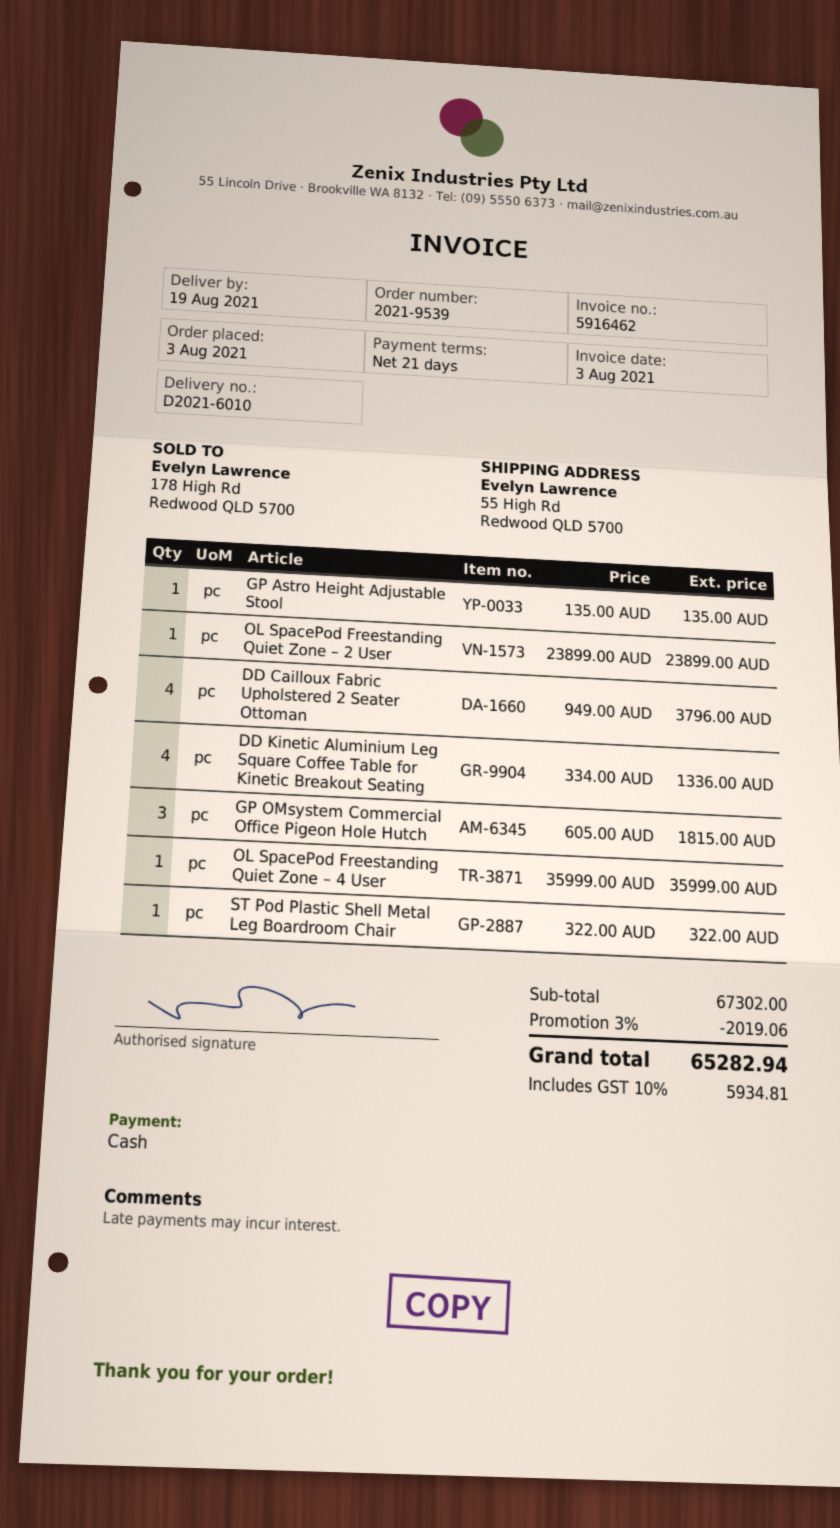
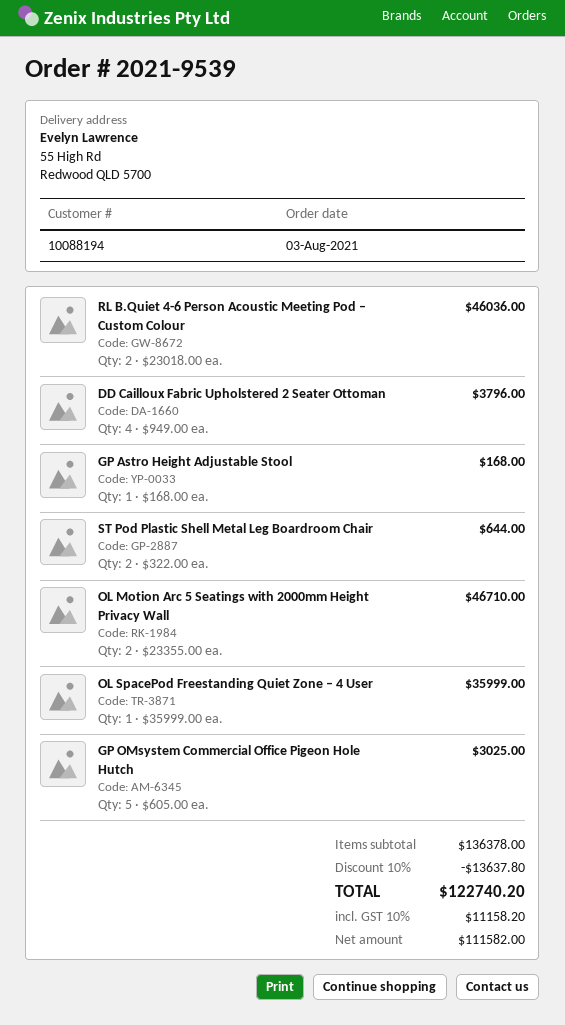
GP Astro Height Adjustable Stool: 1 x 135.00 = 135.00 -> 1 x 168.00 = 168.00
OL SpacePod Freestanding Quiet Zone – 2 User: 1 x 23899.00 = 23899.00 -> none
DD Kinetic Aluminium Leg Square Coffee Table for Kinetic Breakout Seating: 4 x 334.00 = 1336.00 -> none
GP OMsystem Commercial Office Pigeon Hole Hutch: 3 x 605.00 = 1815.00 -> 5 x 605.00 = 3025.00
ST Pod Plastic Shell Metal Leg Boardroom Chair: 1 x 322.00 = 322.00 -> 2 x 322.00 = 644.00
RL B.Quiet 4-6 Person Acoustic Meeting Pod – Custom Colour: none -> 2 x 23018.00 = 46036.00
OL Motion Arc 5 Seatings with 2000mm Height Privacy Wall: none -> 2 x 23355.00 = 46710.00
subtotal: 67302.00 -> 136378.00
discount: 3% = 2019.06 -> 10% = 13637.80
tax: 10% = 5934.81 -> 10% = 11158.20
total: 65282.94 -> 122740.20

